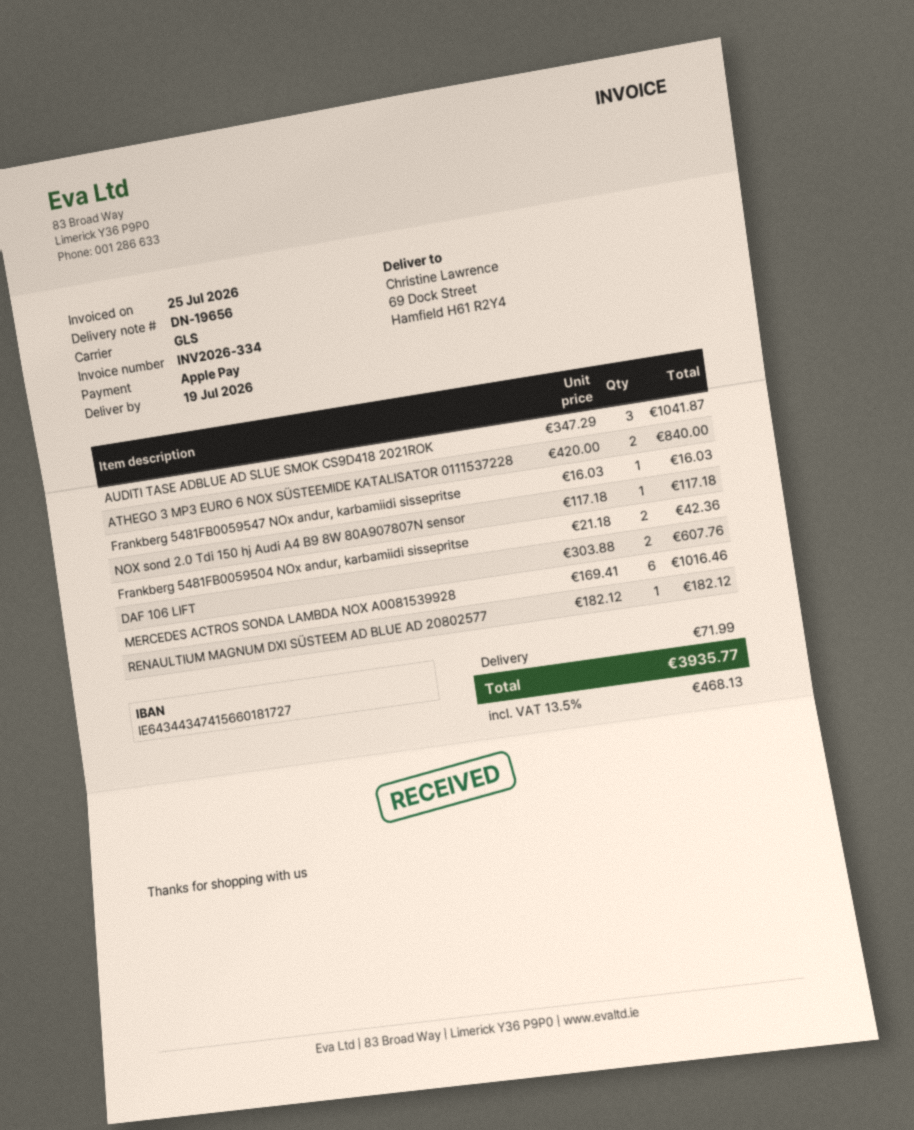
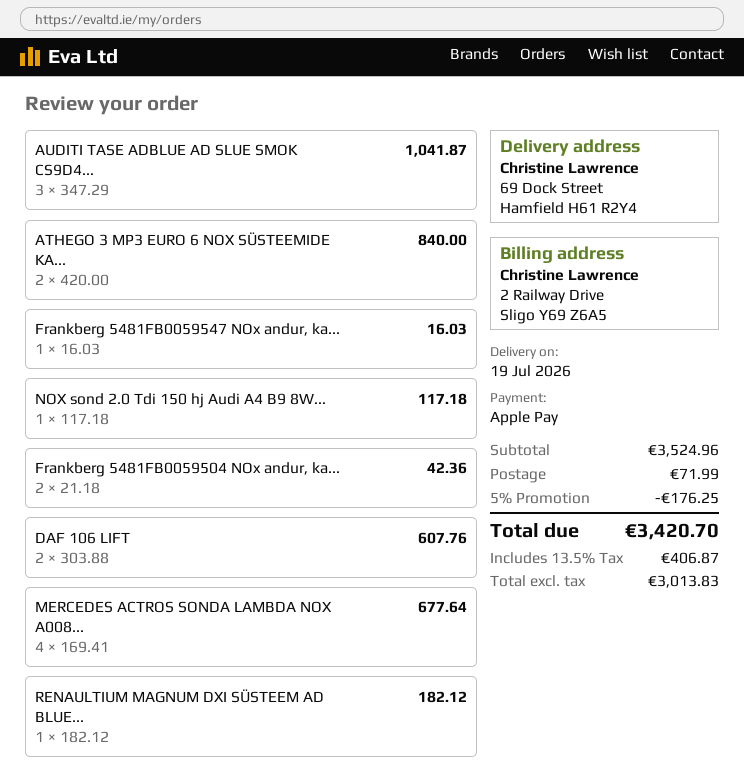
MERCEDES ACTROS SONDA LAMBDA NOX A0081539928: 6 x 169.41 = 1016.46 -> 4 x 169.41 = 677.64
discount: none -> 5% = 176.25
tax: 13.5% = 468.13 -> 13.5% = 406.87
total: 3935.77 -> 3420.70

